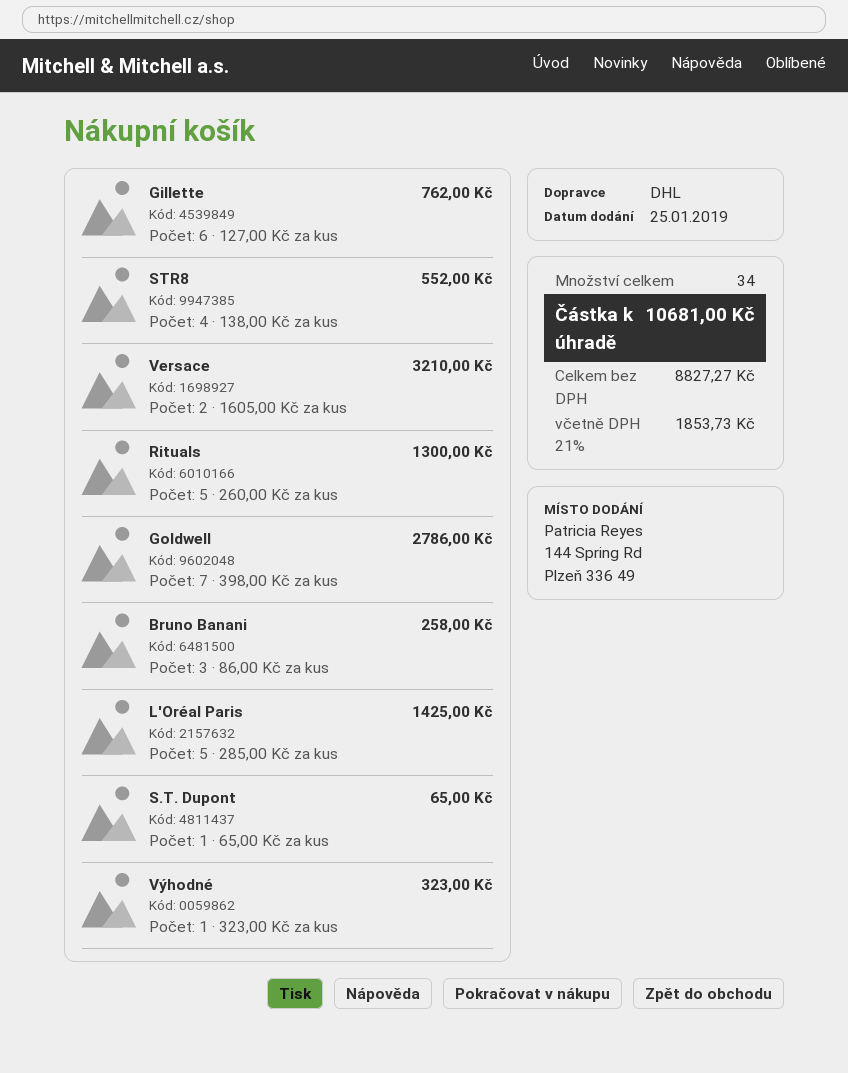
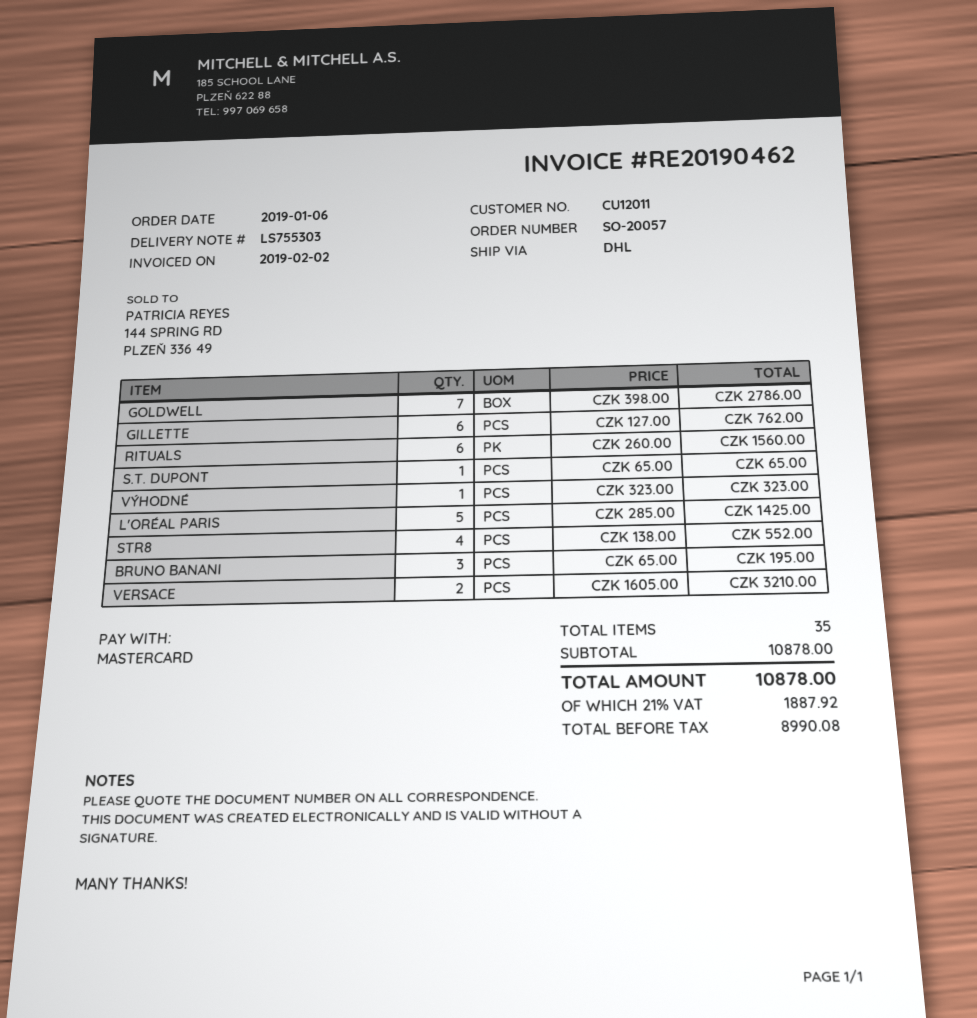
Rituals: 5 x 260.00 = 1300.00 -> 6 x 260.00 = 1560.00
Bruno Banani: 3 x 86.00 = 258.00 -> 3 x 65.00 = 195.00
total quantity: 34 -> 35
net: 8827.27 -> 8990.08
tax: 21% = 1853.73 -> 21% = 1887.92
total: 10681.00 -> 10878.00

